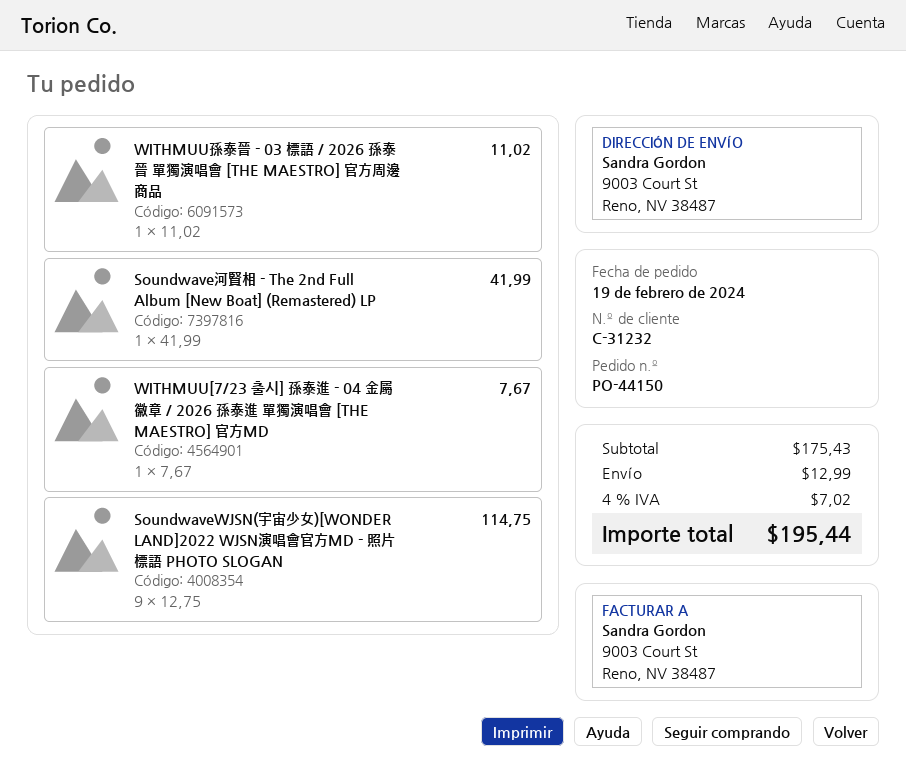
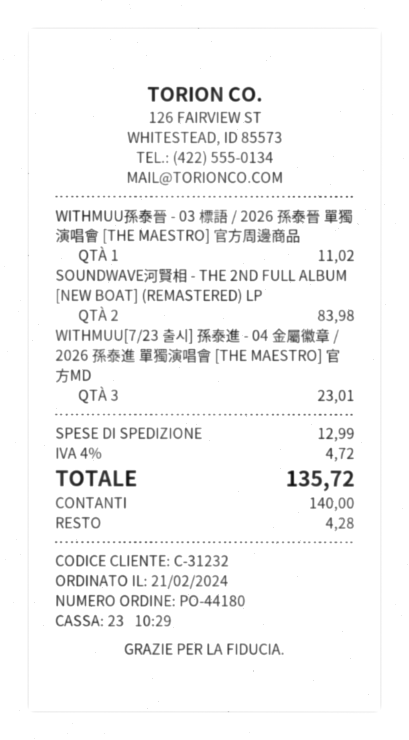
order number: PO-44150 -> PO-44180
order date: 2024-02-19 -> 2024-02-21
Soundwave河賢相 - The 2nd Full Album [New Boat] (Remastered) LP: 1 for 41.99 -> 2 for 83.98
WITHMUU[7/23 출시] 孫泰進 - 04 金屬徽章 / 2026 孫泰進 單獨演唱會 [THE MAESTRO] 官方MD: 1 for 7.67 -> 3 for 23.01
SoundwaveWJSN(宇宙少女)[WONDER LAND]2022 WJSN演唱會官方MD - 照片標語 PHOTO SLOGAN: 9 for 114.75 -> none
tax: 4% = 7.02 -> 4% = 4.72
total: 195.44 -> 135.72

